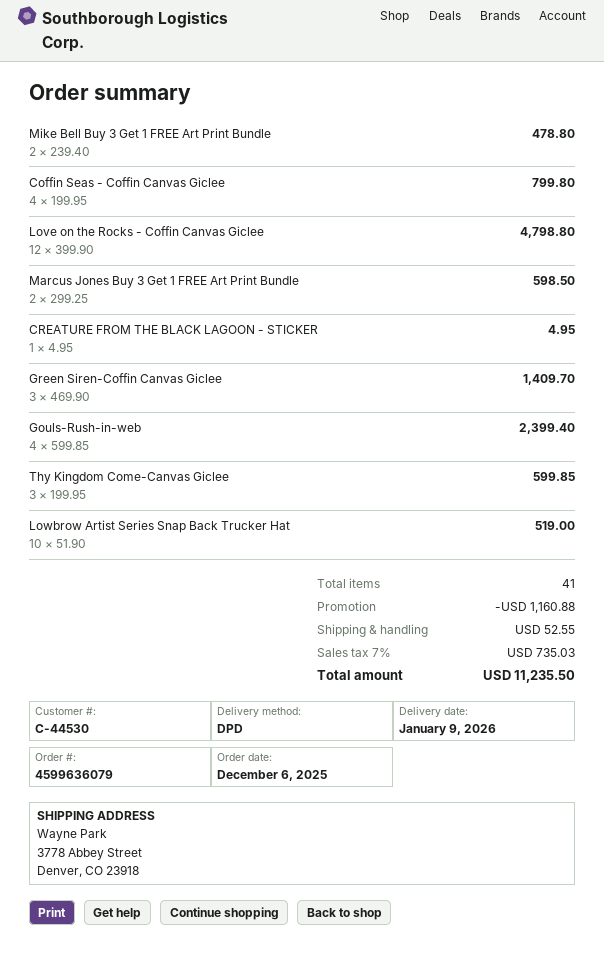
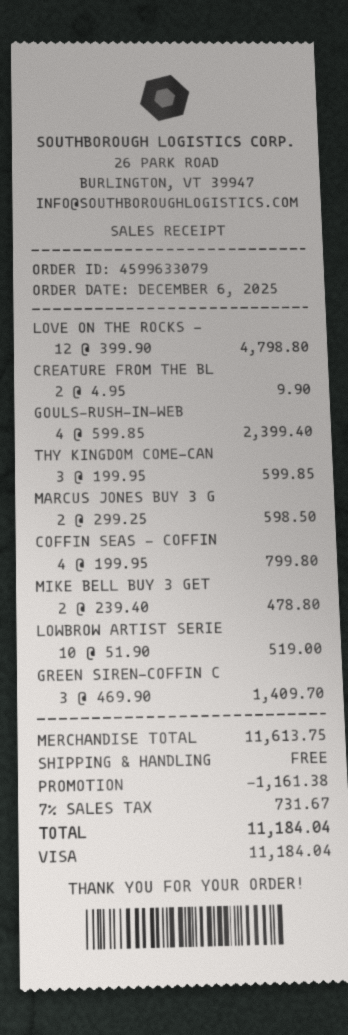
order number: 4599636079 -> 4599633079
CREATURE FROM THE BLACK LAGOON - STICKER: 1 x 4.95 = 4.95 -> 2 x 4.95 = 9.90
discount: 1160.88 -> 1161.38
shipping: 52.55 -> 0.00
tax: 7% = 735.03 -> 7% = 731.67
total: 11235.50 -> 11184.04

